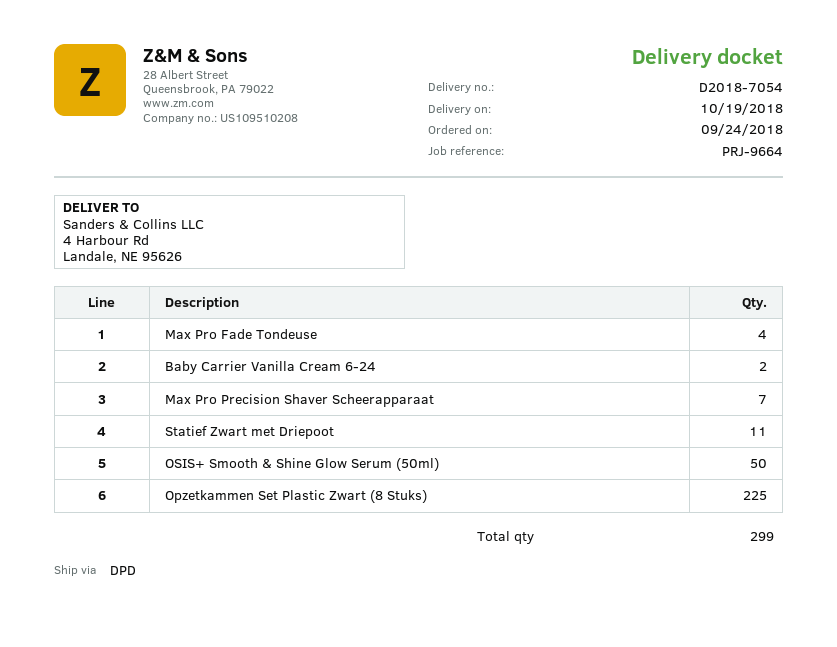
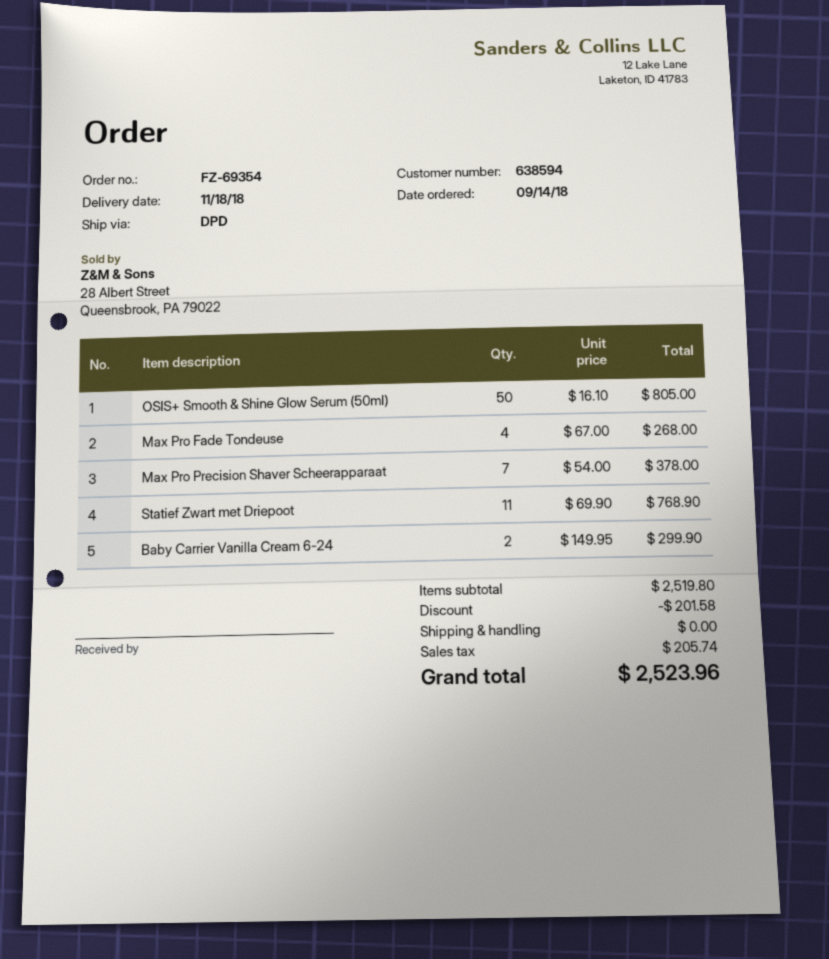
order date: 2018-09-24 -> 2018-09-14
delivery date: 2018-10-19 -> 2018-11-18
Opzetkammen Set Plastic Zwart (8 Stuks): 225 -> none

